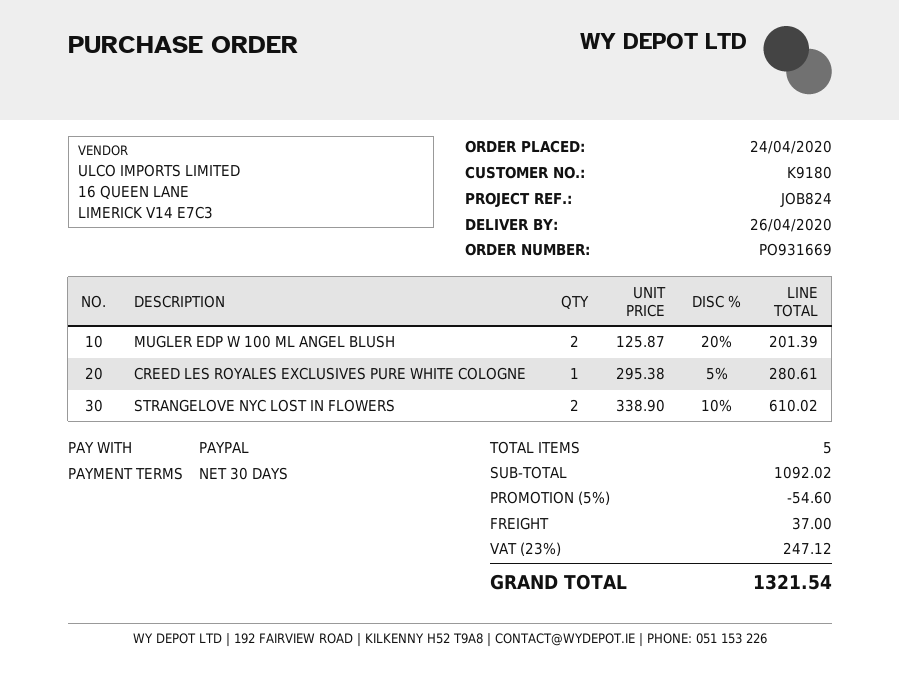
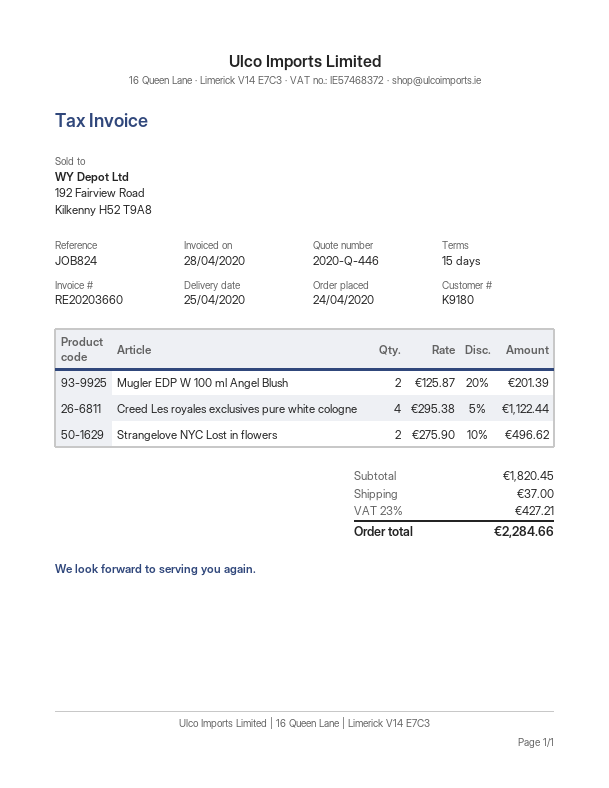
delivery date: 2020-04-26 -> 2020-04-25
payment terms: 30 days -> 15 days
CREED LES ROYALES EXCLUSIVES PURE WHITE COLOGNE: 1 x 295.38 - 5% = 280.61 -> 4 x 295.38 - 5% = 1122.44
STRANGELOVE NYC LOST IN FLOWERS: 2 x 338.90 - 10% = 610.02 -> 2 x 275.90 - 10% = 496.62
subtotal: 1092.02 -> 1820.45
discount: 5% = 54.60 -> none
tax: 23% = 247.12 -> 23% = 427.21
total: 1321.54 -> 2284.66

